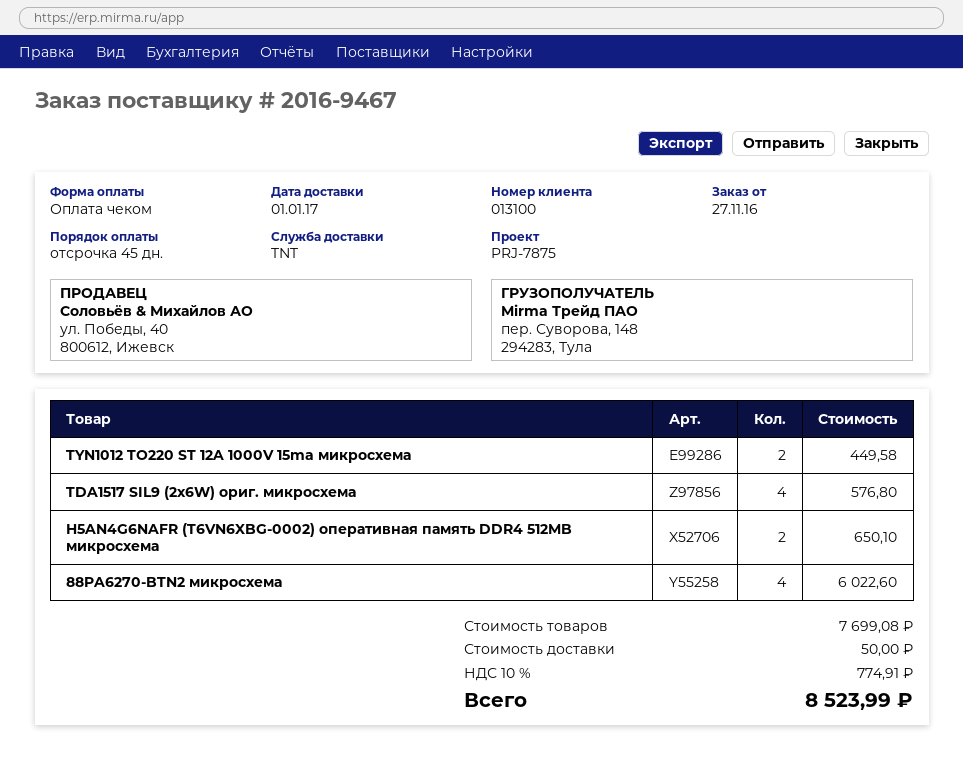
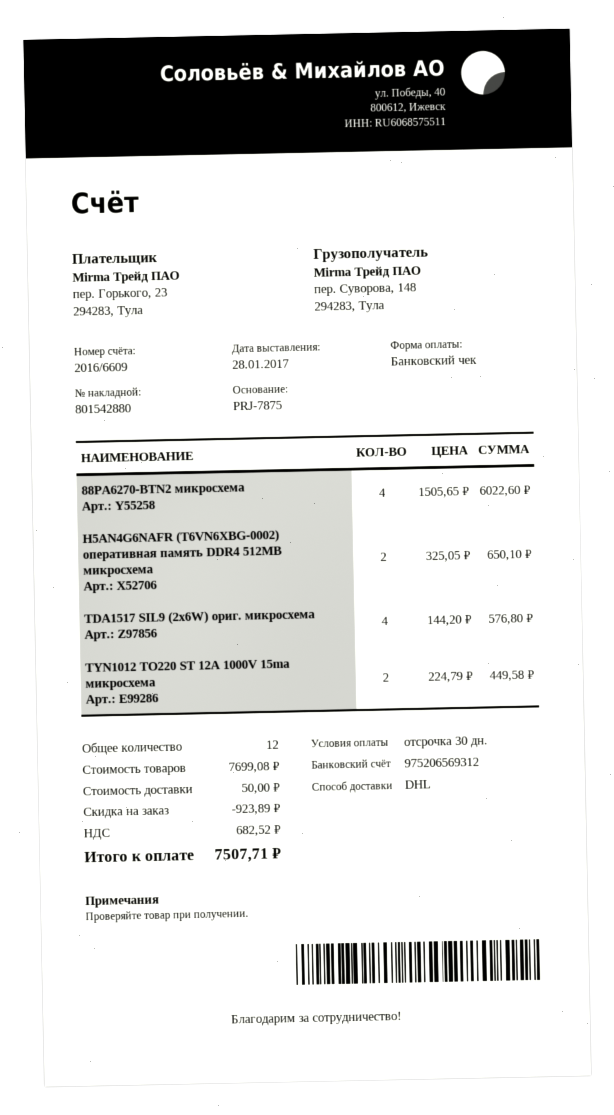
payment terms: 45 days -> 30 days
shipping method: TNT -> DHL
discount: none -> 923.89
tax: 774.91 -> 682.52
total: 8523.99 -> 7507.71

